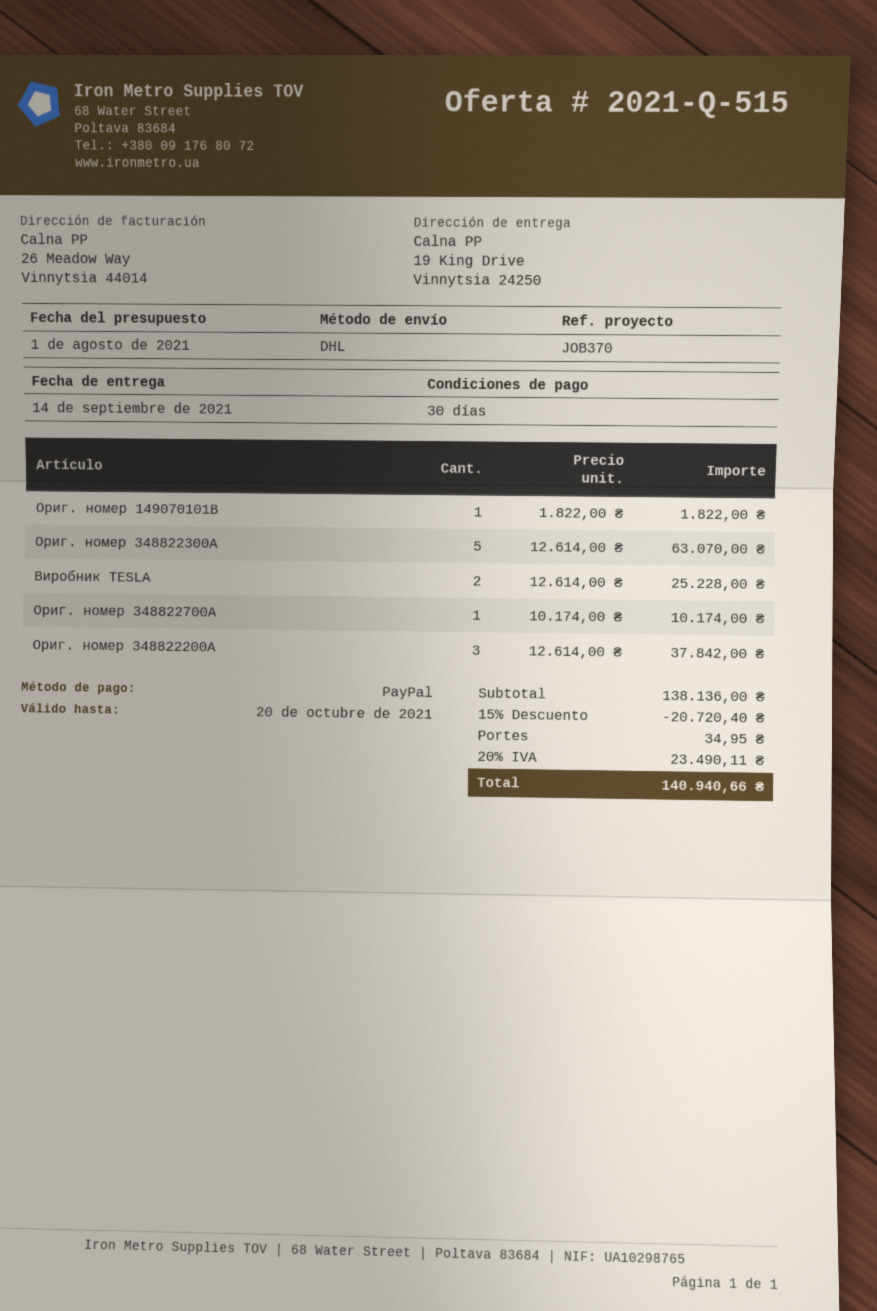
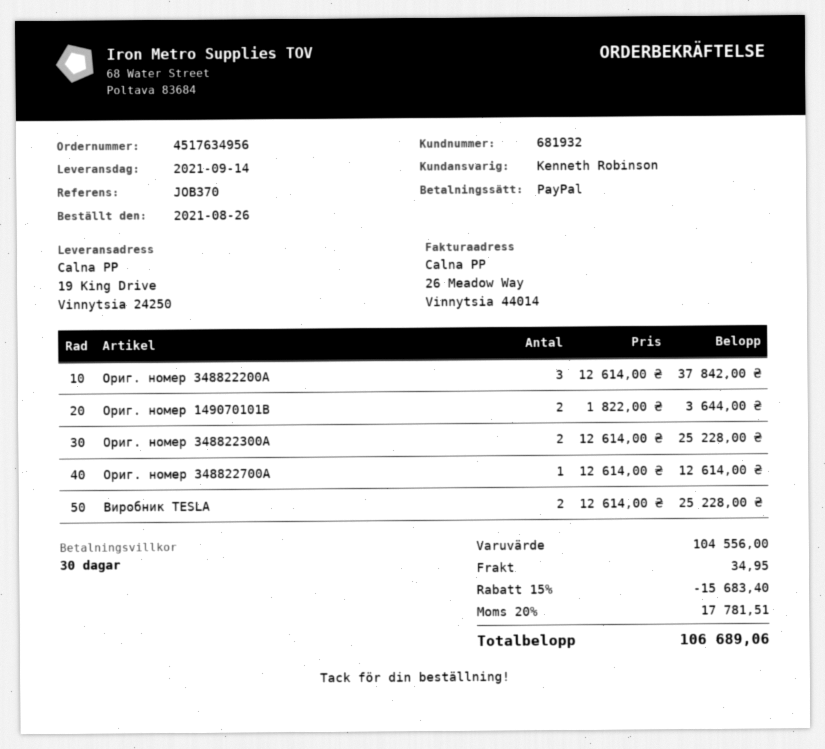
Ориг. номер 149070101B: 1 x 1822.00 = 1822.00 -> 2 x 1822.00 = 3644.00
Ориг. номер 348822300A: 5 x 12614.00 = 63070.00 -> 2 x 12614.00 = 25228.00
Ориг. номер 348822700A: 1 x 10174.00 = 10174.00 -> 1 x 12614.00 = 12614.00
subtotal: 138136.00 -> 104556.00
discount: 15% = 20720.40 -> 15% = 15683.40
tax: 20% = 23490.11 -> 20% = 17781.51
total: 140940.66 -> 106689.06

